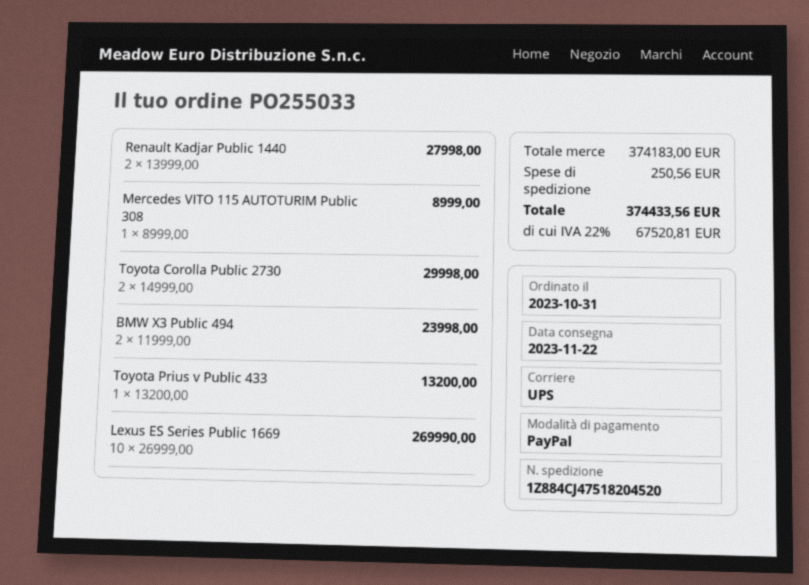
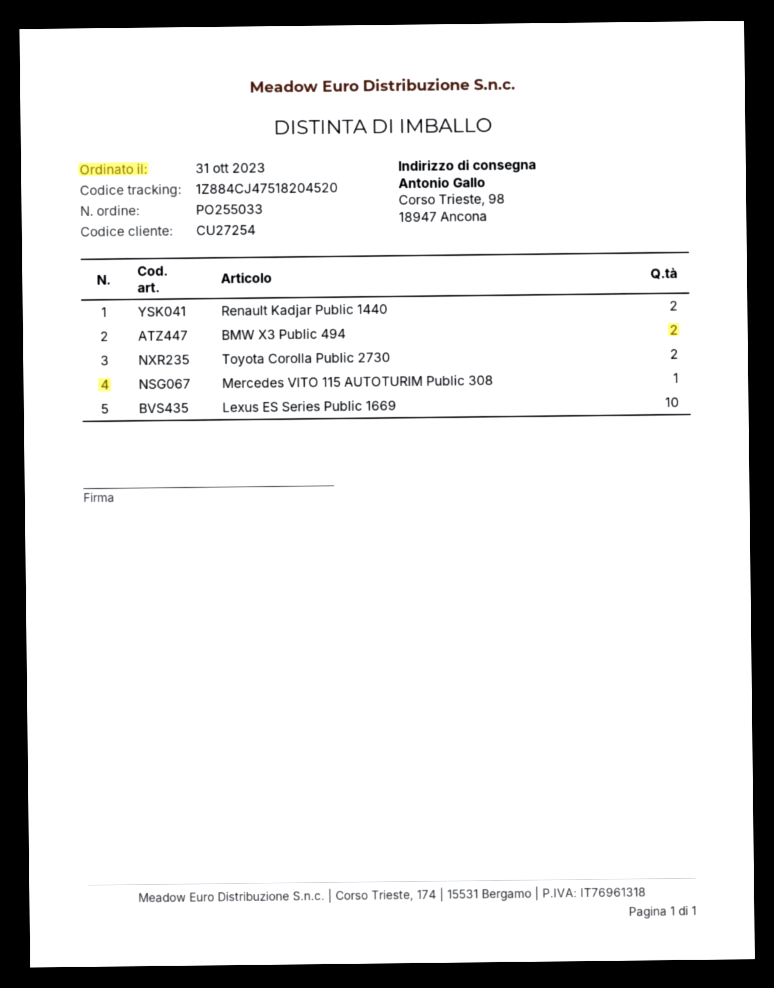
Toyota Prius v Public 433: 1 -> none

